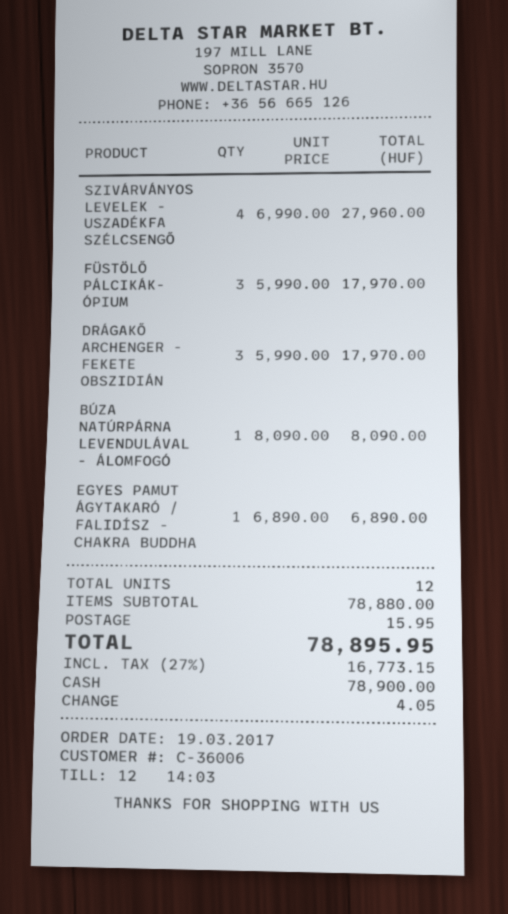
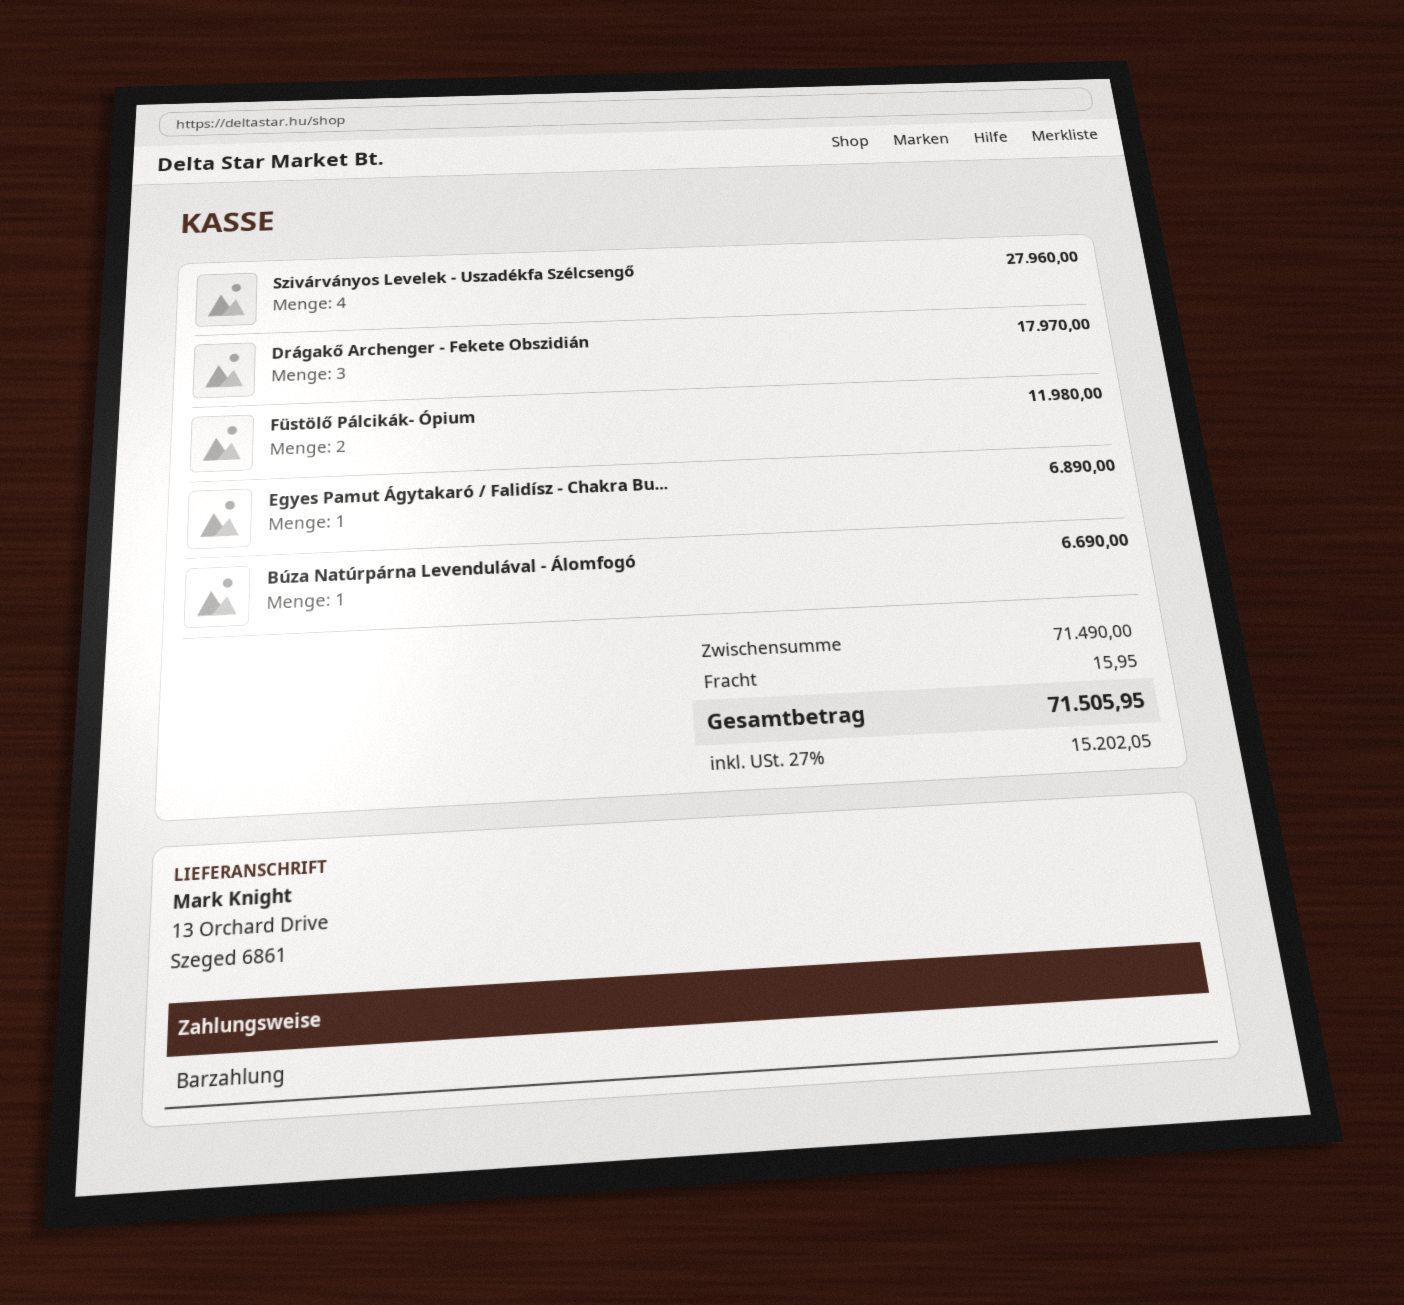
FÜSTÖLŐ PÁLCIKÁK- ÓPIUM: 3 for 17970.00 -> 2 for 11980.00
BÚZA NATÚRPÁRNA LEVENDULÁVAL - ÁLOMFOGÓ: 1 for 8090.00 -> 1 for 6690.00
subtotal: 78880.00 -> 71490.00
tax: 27% = 16773.15 -> 27% = 15202.05
total: 78895.95 -> 71505.95

